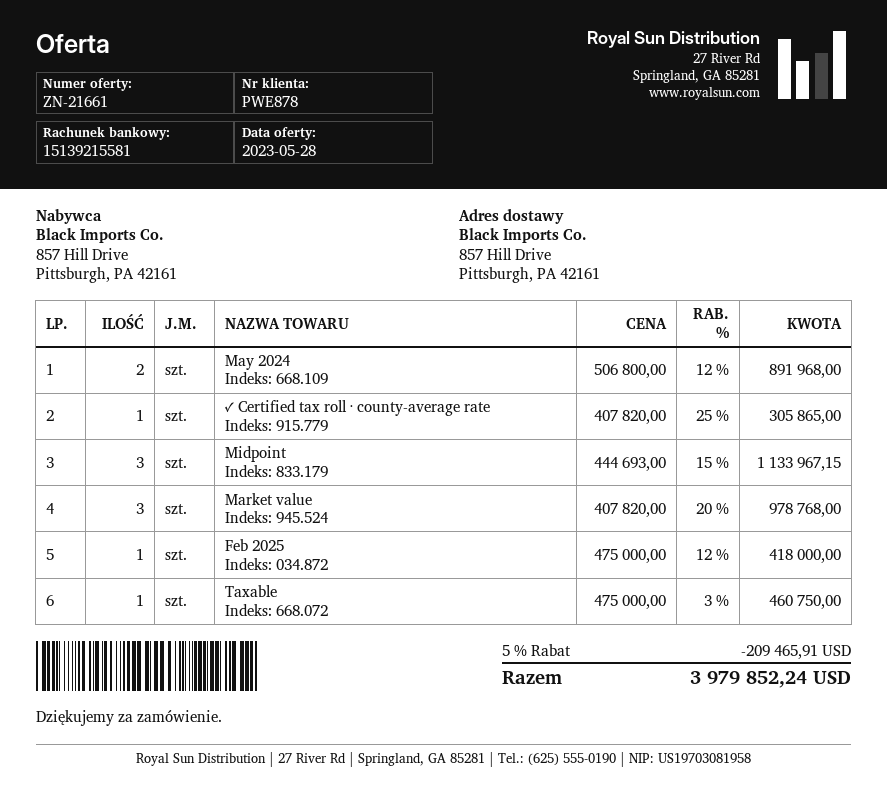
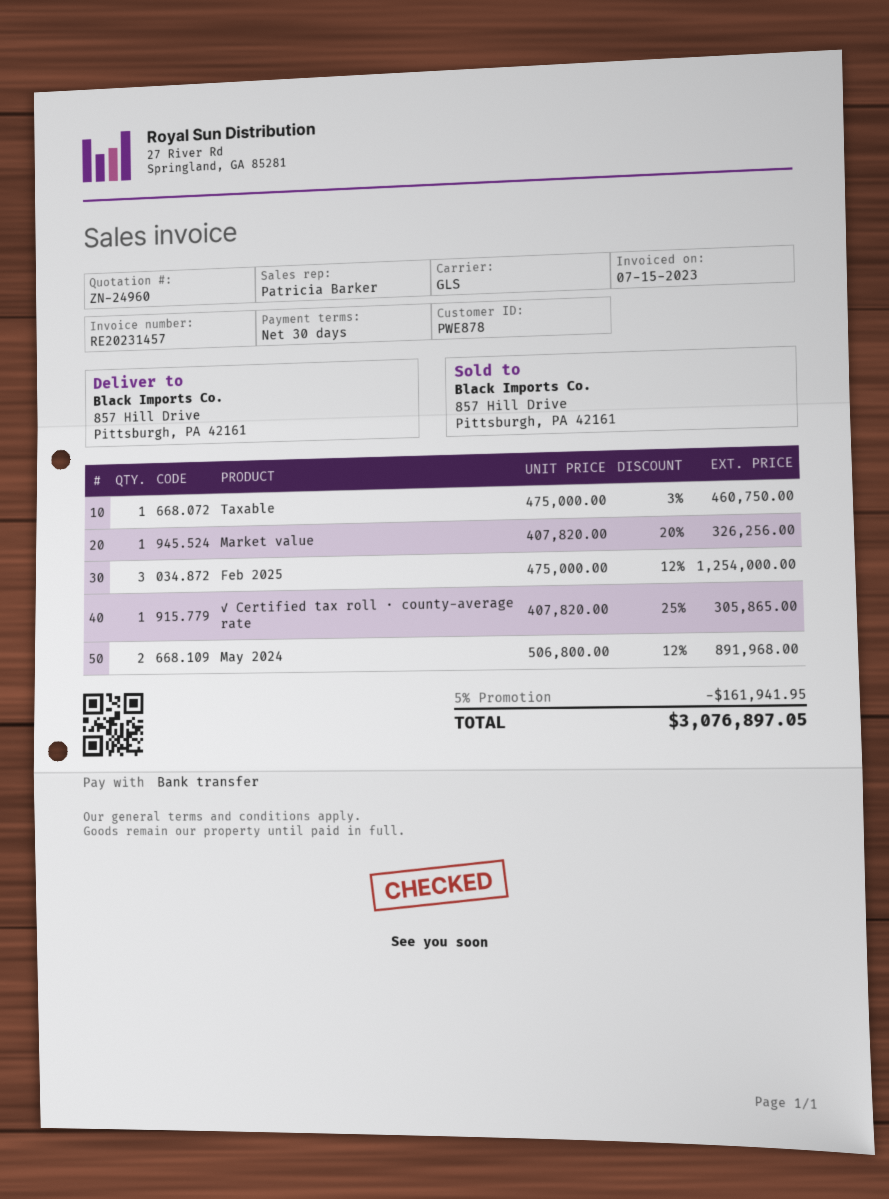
quote number: ZN-21661 -> ZN-24960
Midpoint: 3 x 444693.00 - 15% = 1133967.15 -> none
Market value: 3 x 407820.00 - 20% = 978768.00 -> 1 x 407820.00 - 20% = 326256.00
Feb 2025: 1 x 475000.00 - 12% = 418000.00 -> 3 x 475000.00 - 12% = 1254000.00
discount: 5% = 209465.91 -> 5% = 161941.95
total: 3979852.24 -> 3076897.05

